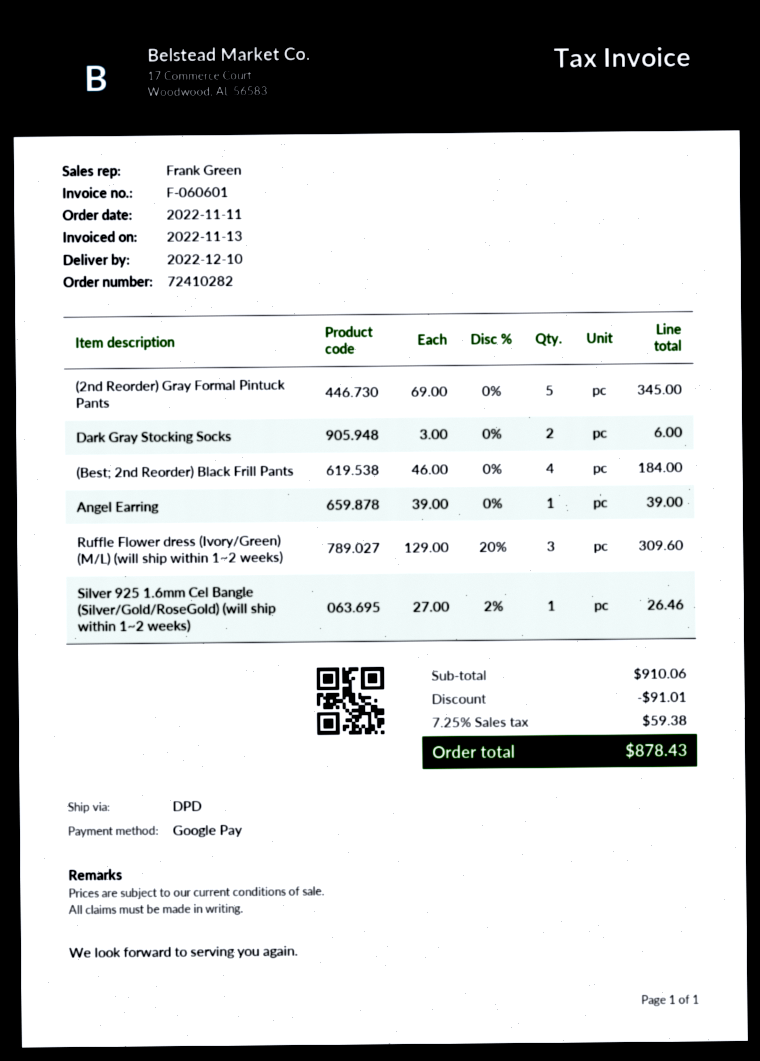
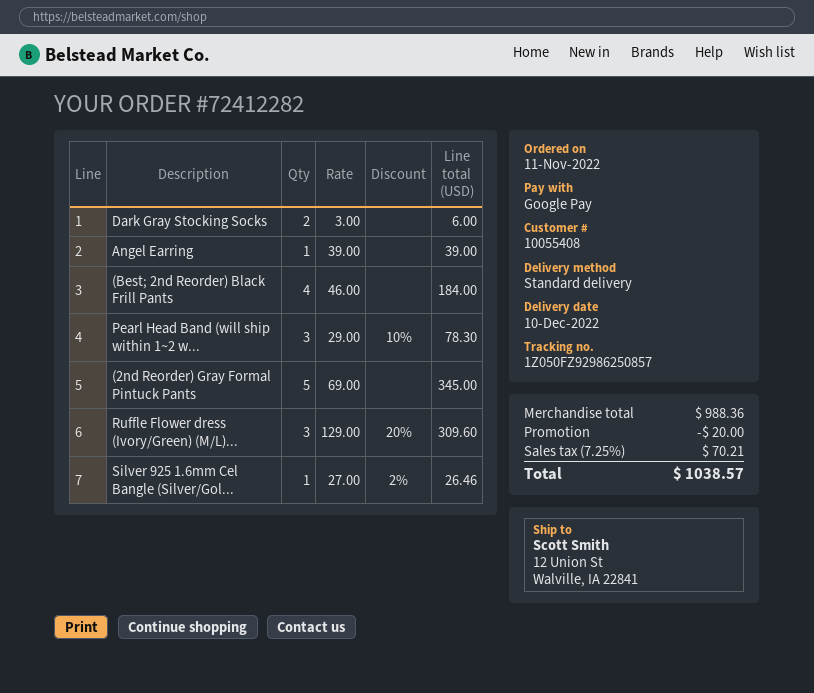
order number: 72410282 -> 72412282
shipping method: DPD -> standard
Pearl Head Band (will ship within 1~2 w...: none -> 3 x 29.00 - 10% = 78.30
subtotal: 910.06 -> 988.36
discount: 91.01 -> 20.00
tax: 7.25% = 59.38 -> 7.25% = 70.21
total: 878.43 -> 1038.57

